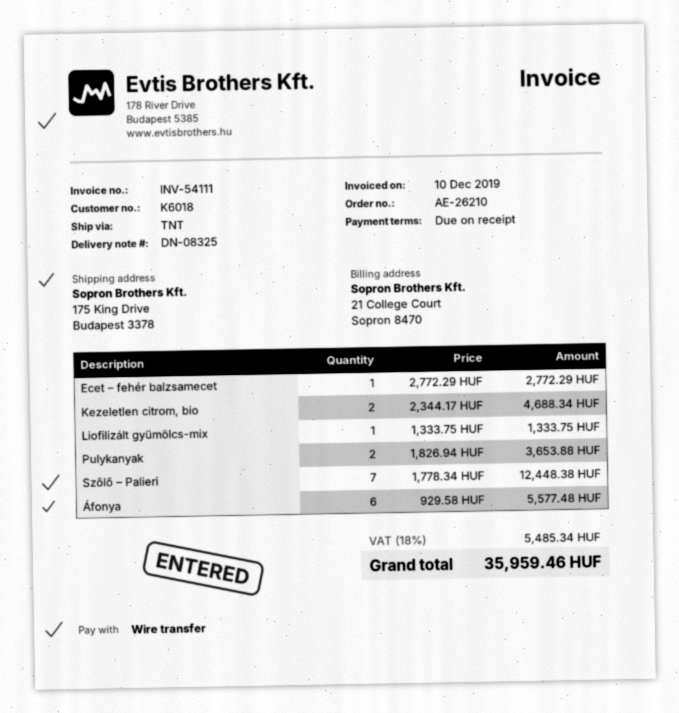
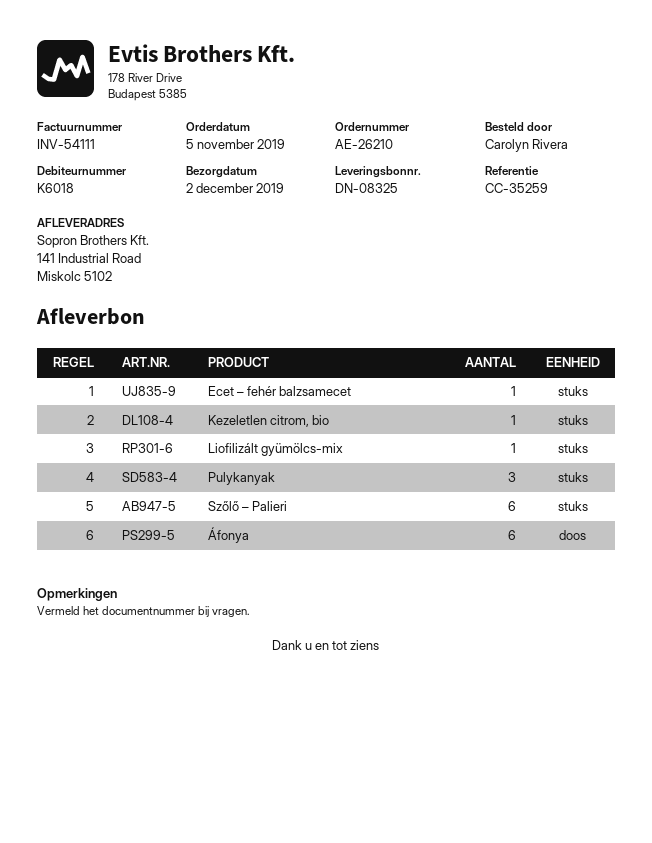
ship to: 175 King Drive, Budapest 3378 -> 141 Industrial Road, Miskolc 5102
Kezeletlen citrom, bio: 2 -> 1
Pulykanyak: 2 -> 3
Szőlő – Palieri: 7 -> 6

